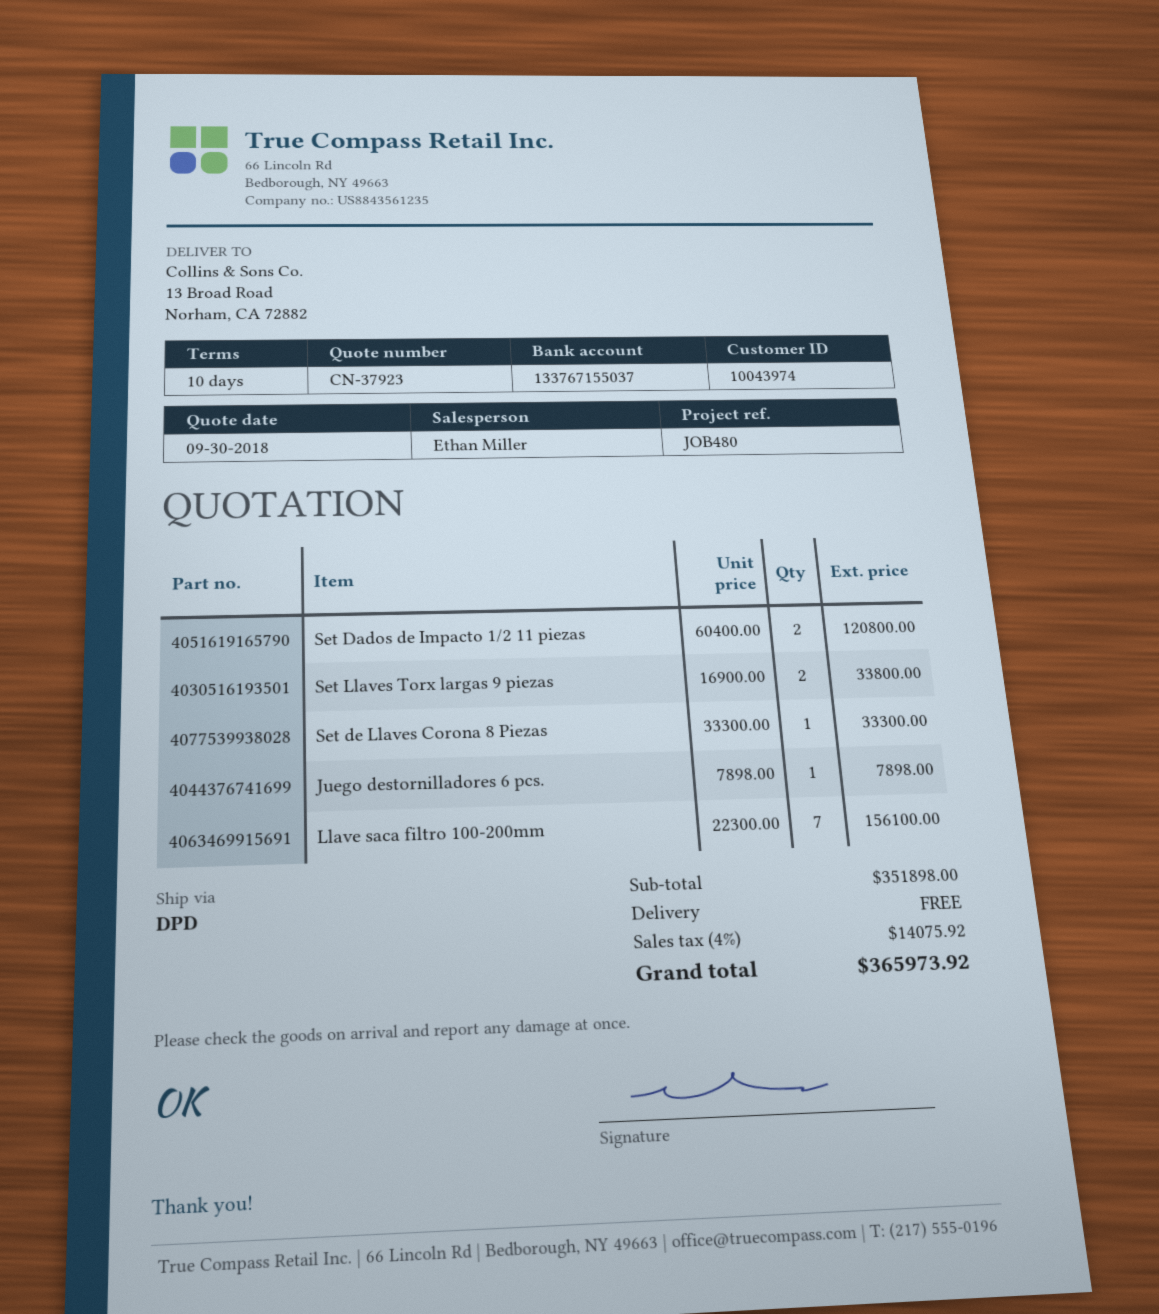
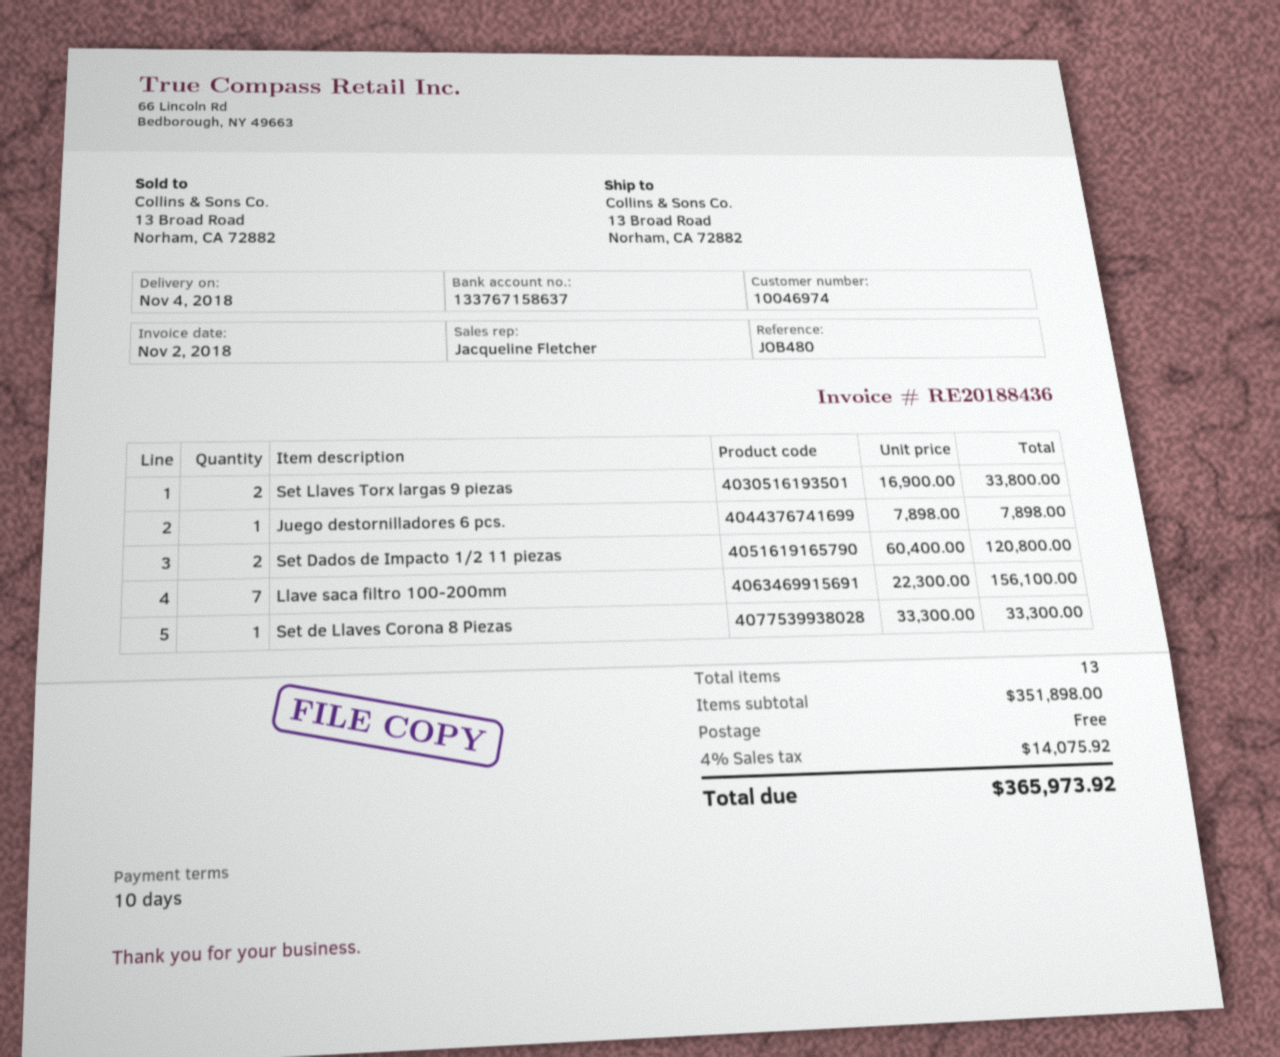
customer number: 10043974 -> 10046974
sales rep: Ethan Miller -> Jacqueline Fletcher
bank account: 133767155037 -> 133767158637

